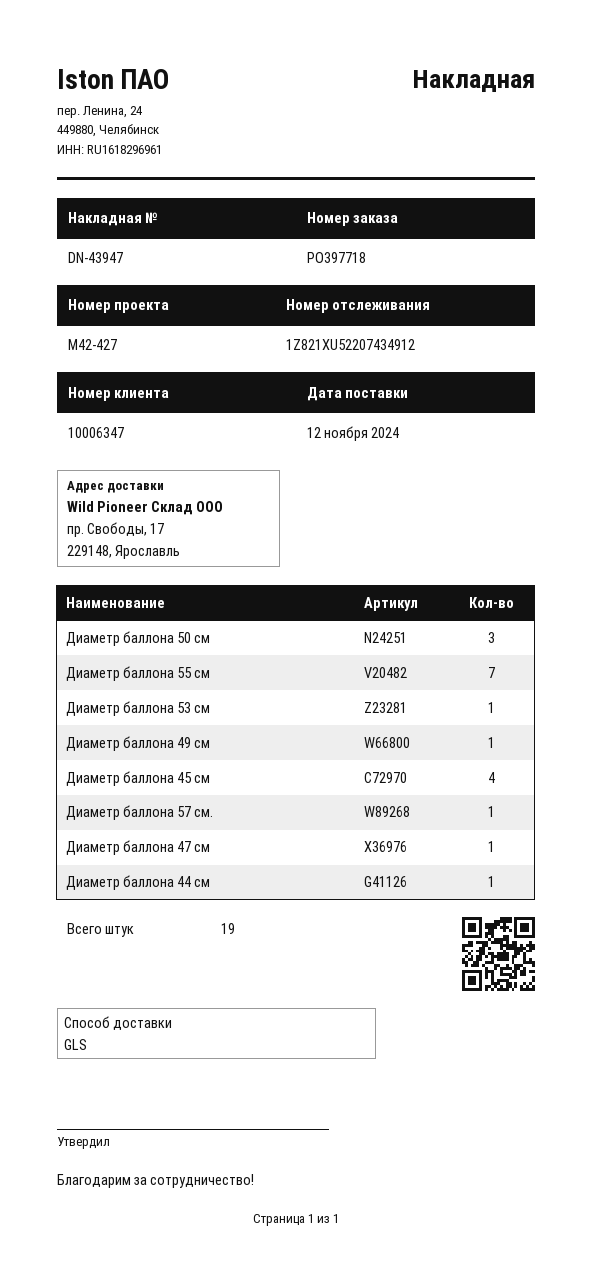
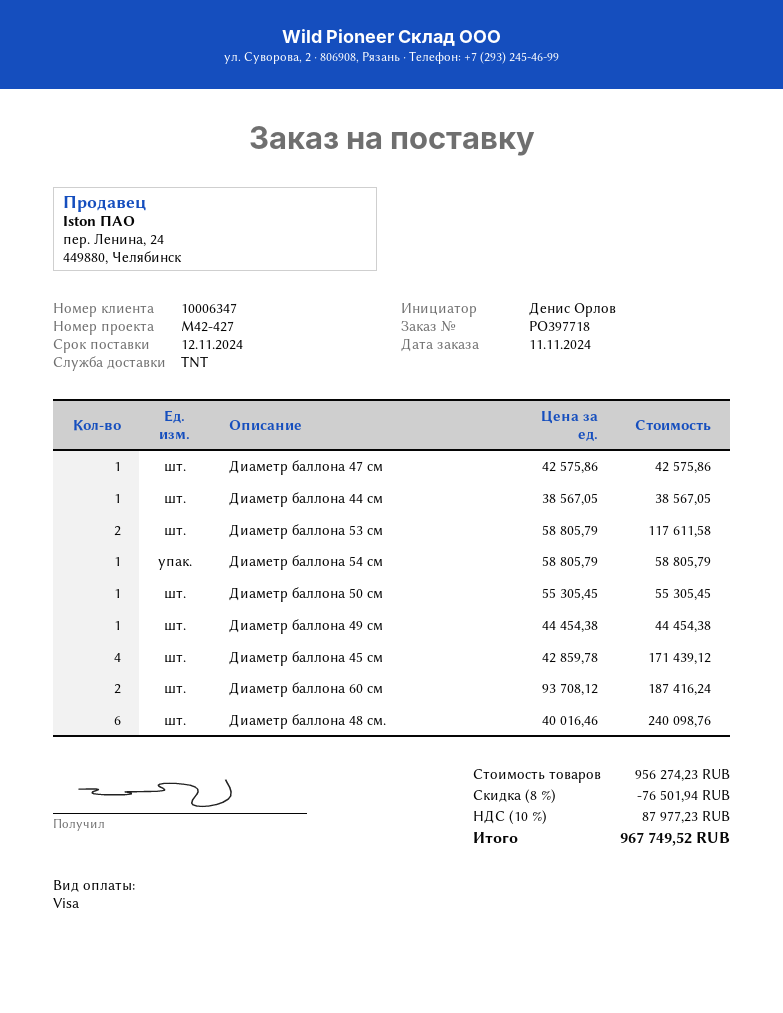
shipping method: GLS -> TNT
Диаметр баллона 50 см: 3 -> 1
Диаметр баллона 55 см: 7 -> none
Диаметр баллона 53 см: 1 -> 2
Диаметр баллона 57 см.: 1 -> none
Диаметр баллона 54 см: none -> 1
Диаметр баллона 60 см: none -> 2
Диаметр баллона 48 см.: none -> 6

